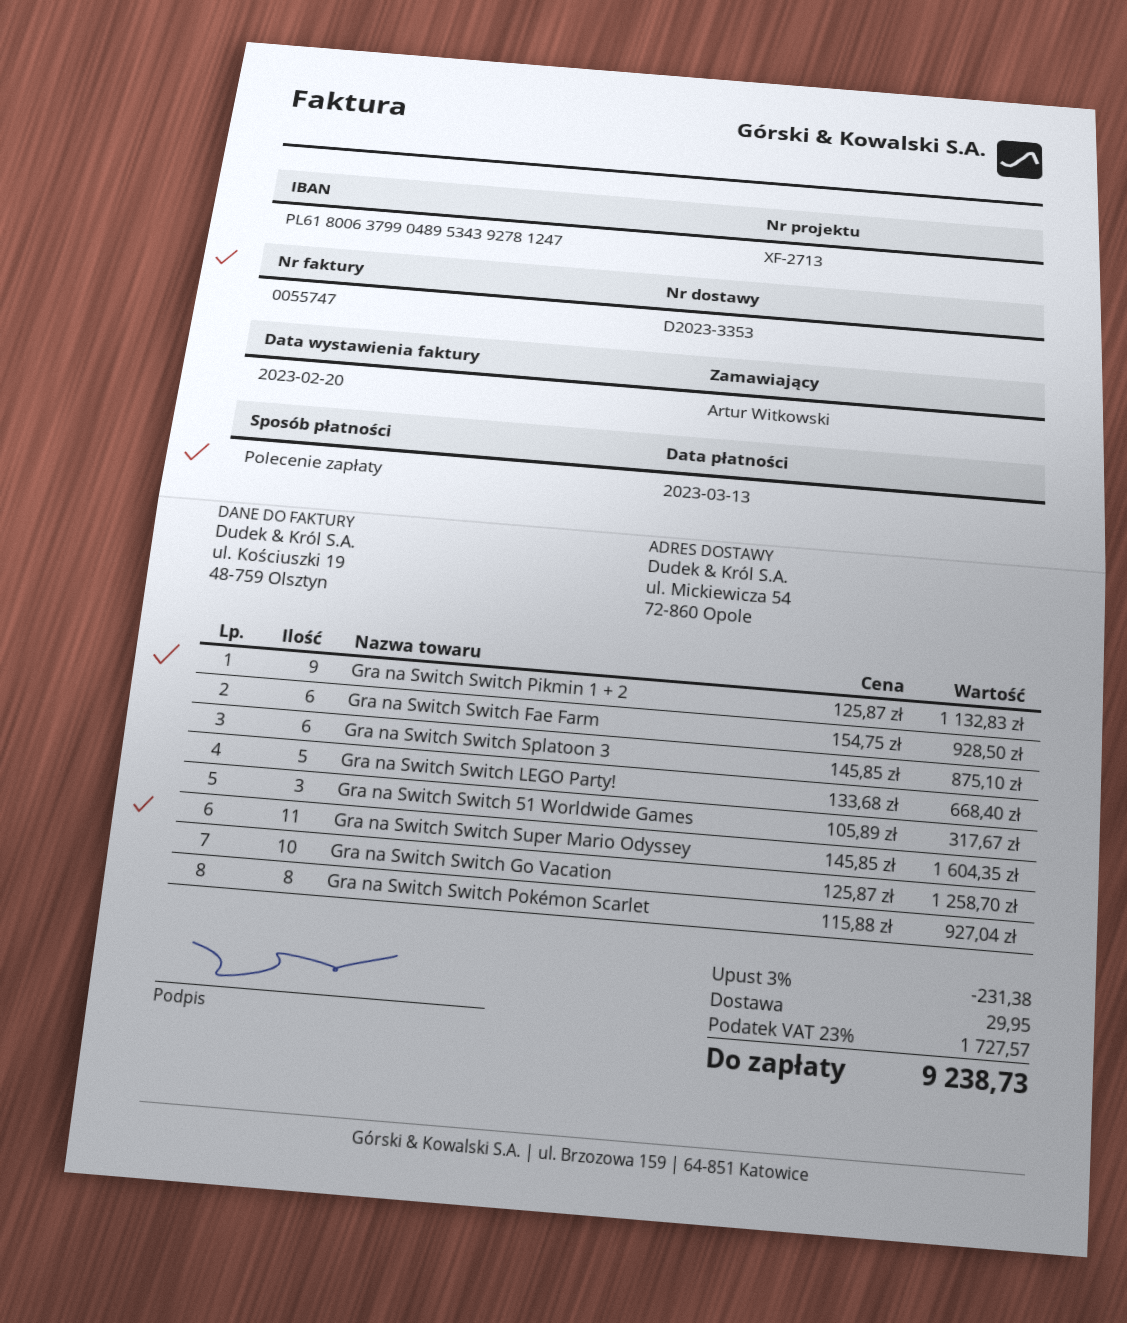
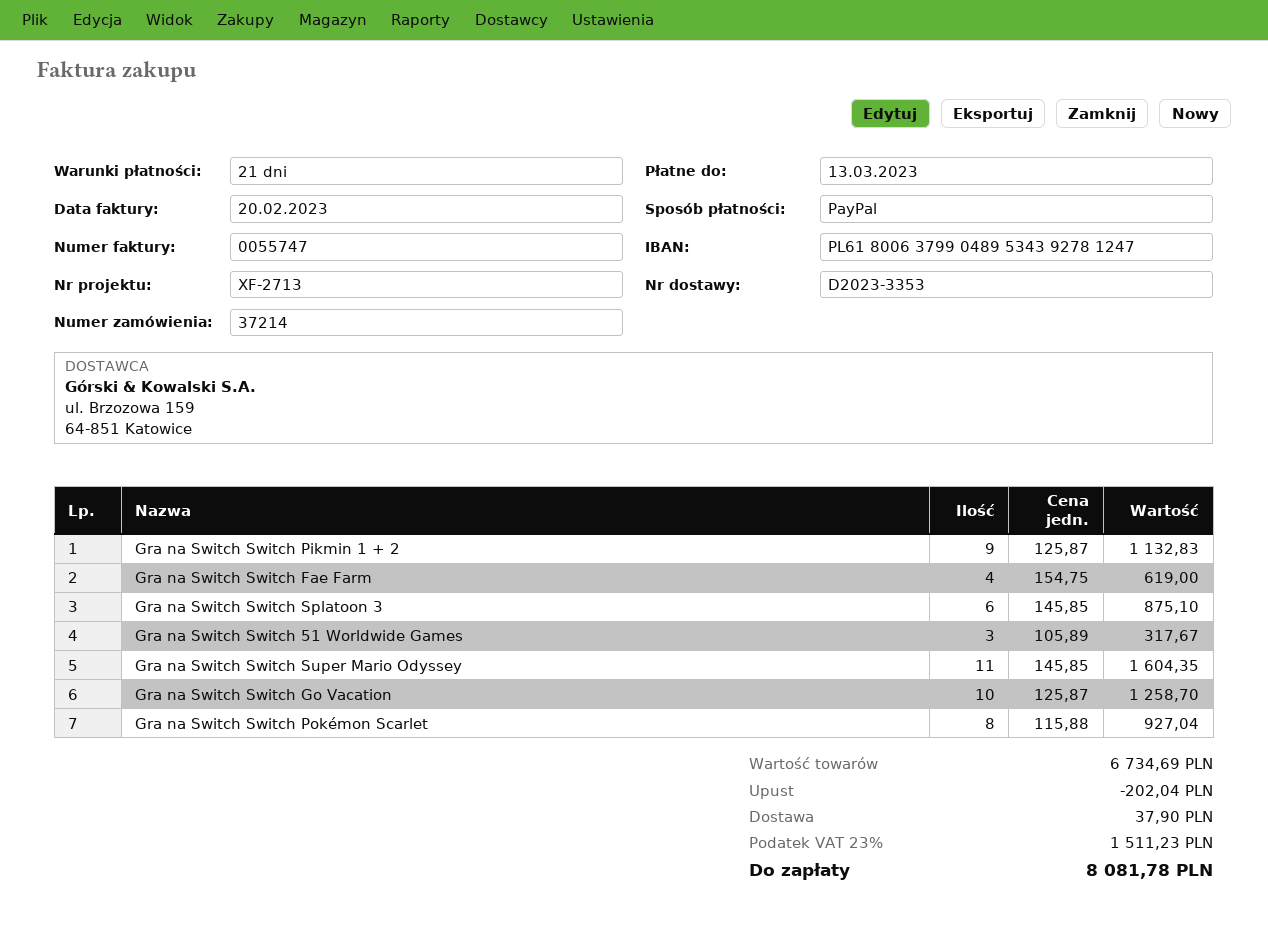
payment method: direct debit -> PayPal
Gra na Switch Switch Fae Farm: 6 x 154.75 = 928.50 -> 4 x 154.75 = 619.00
Gra na Switch Switch LEGO Party!: 5 x 133.68 = 668.40 -> none
discount: 231.38 -> 202.04
shipping: 29.95 -> 37.90
tax: 23% = 1727.57 -> 23% = 1511.23
total: 9238.73 -> 8081.78

